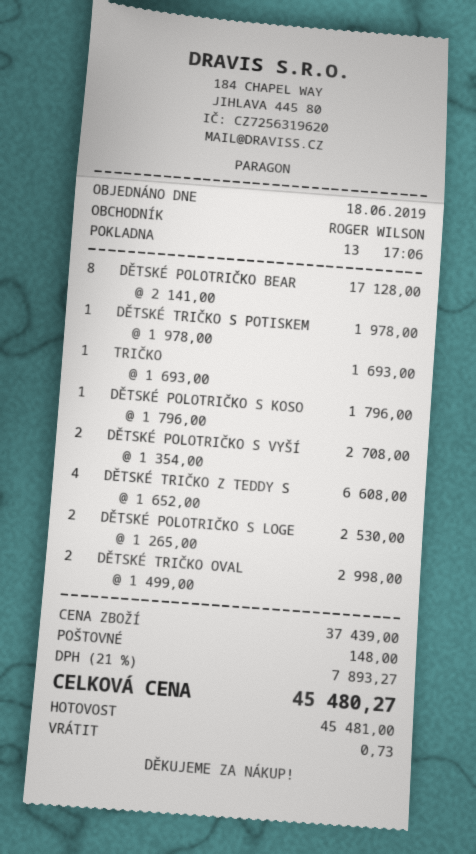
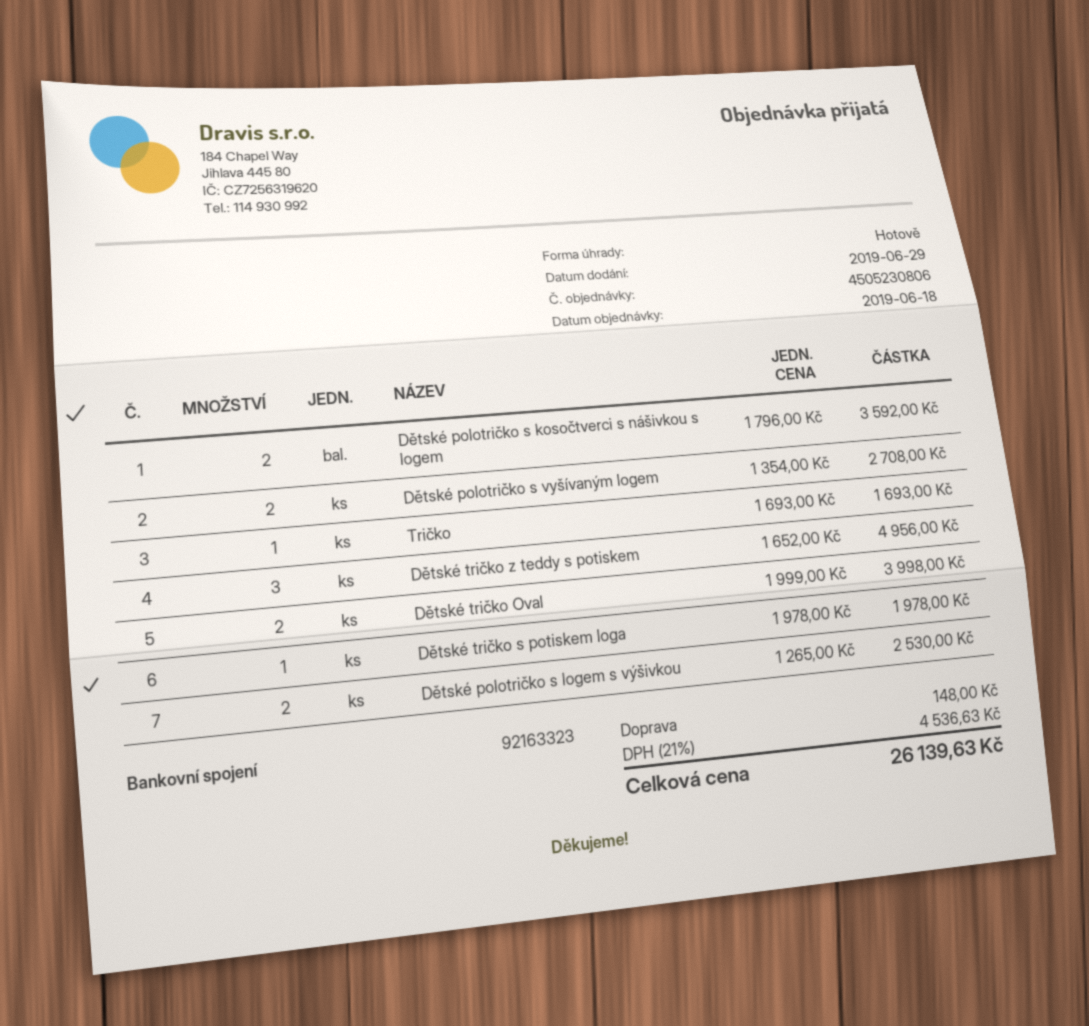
DĚTSKÉ POLOTRIČKO BEAR: 8 x 2141.00 = 17128.00 -> none
DĚTSKÉ POLOTRIČKO S KOSO: 1 x 1796.00 = 1796.00 -> 2 x 1796.00 = 3592.00
DĚTSKÉ TRIČKO Z TEDDY S: 4 x 1652.00 = 6608.00 -> 3 x 1652.00 = 4956.00
DĚTSKÉ TRIČKO OVAL: 2 x 1499.00 = 2998.00 -> 2 x 1999.00 = 3998.00
tax: 21% = 7893.27 -> 21% = 4536.63
total: 45480.27 -> 26139.63

